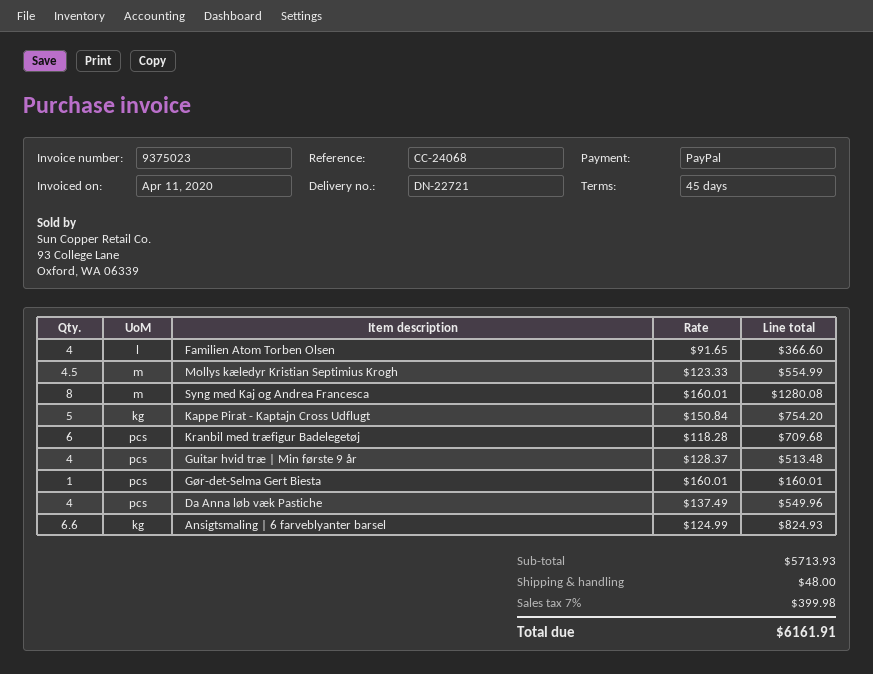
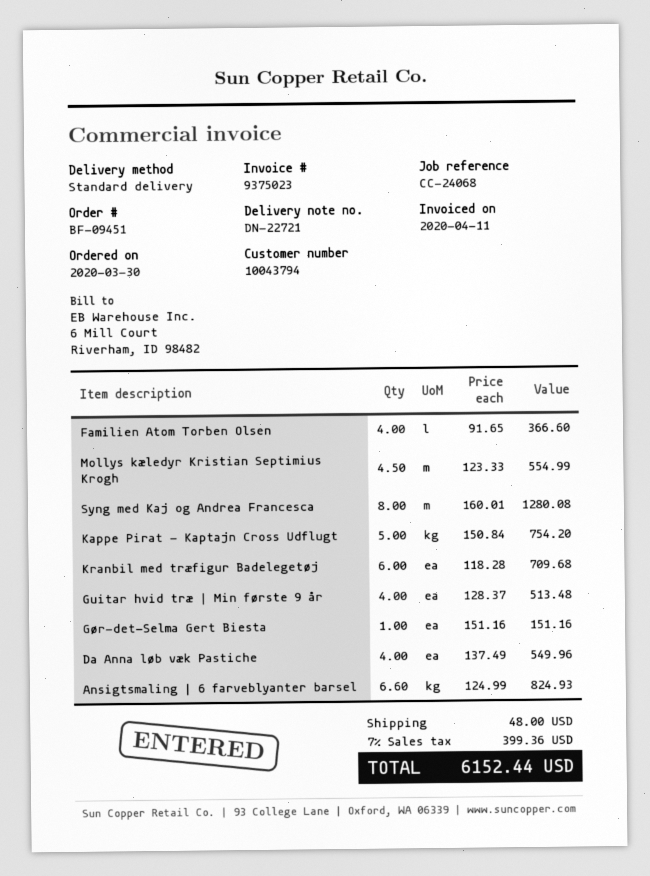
Gør-det-Selma Gert Biesta: 1 x 160.01 = 160.01 -> 1 x 151.16 = 151.16
tax: 7% = 399.98 -> 7% = 399.36
total: 6161.91 -> 6152.44

